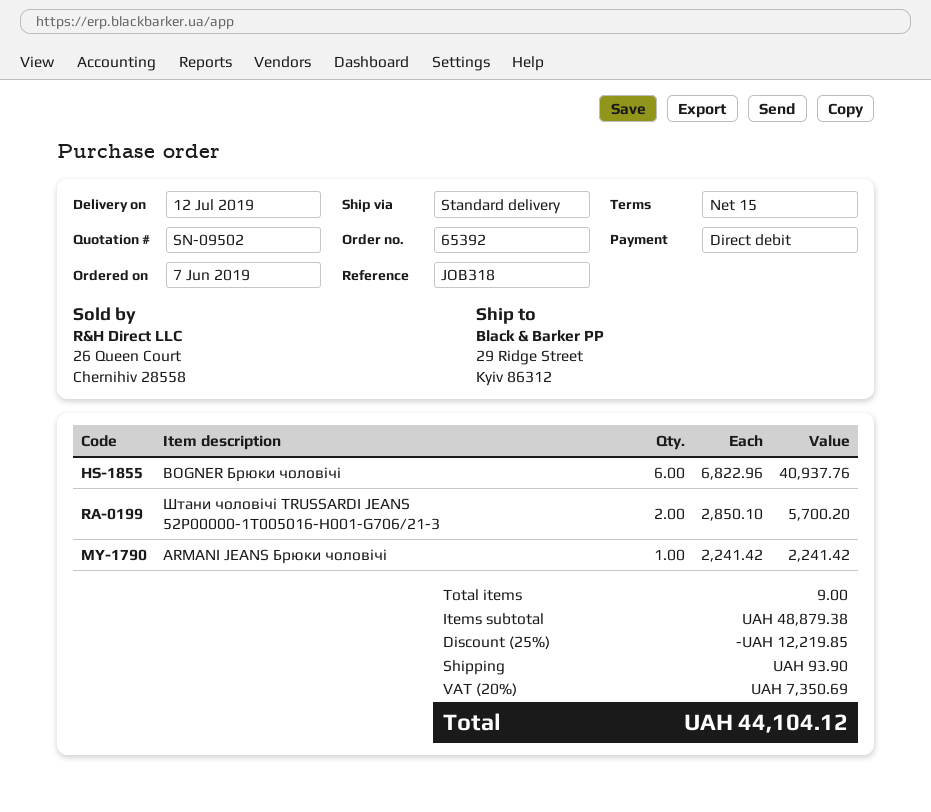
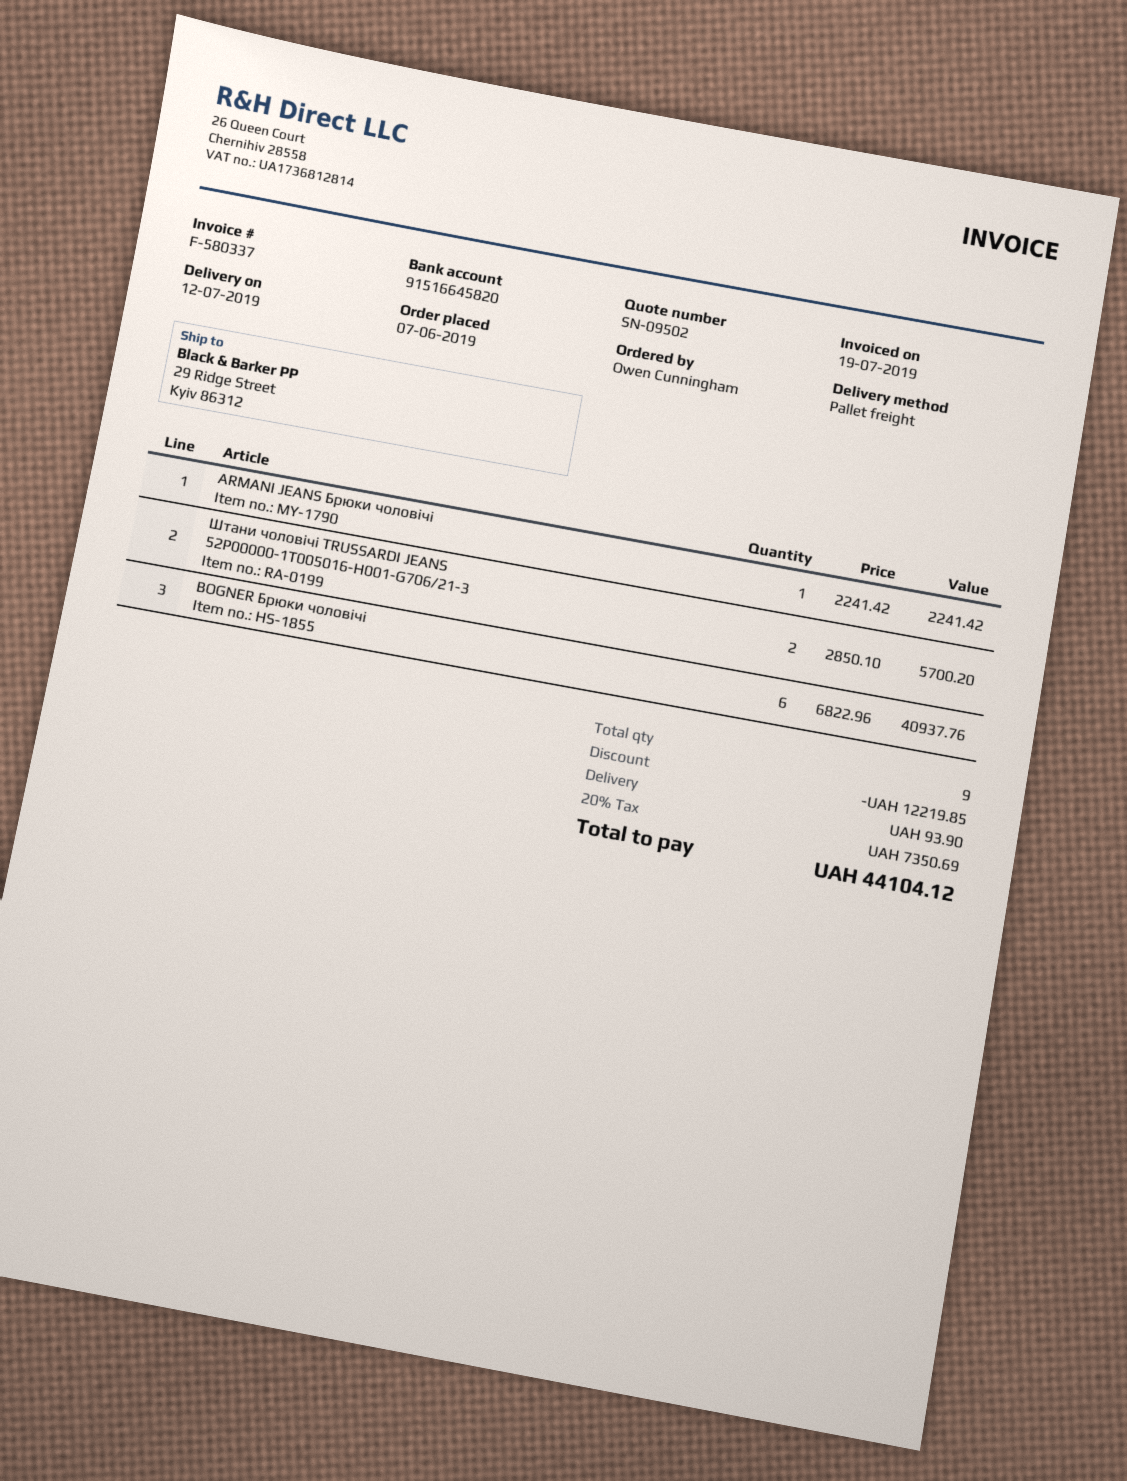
shipping method: standard -> pallet freight

